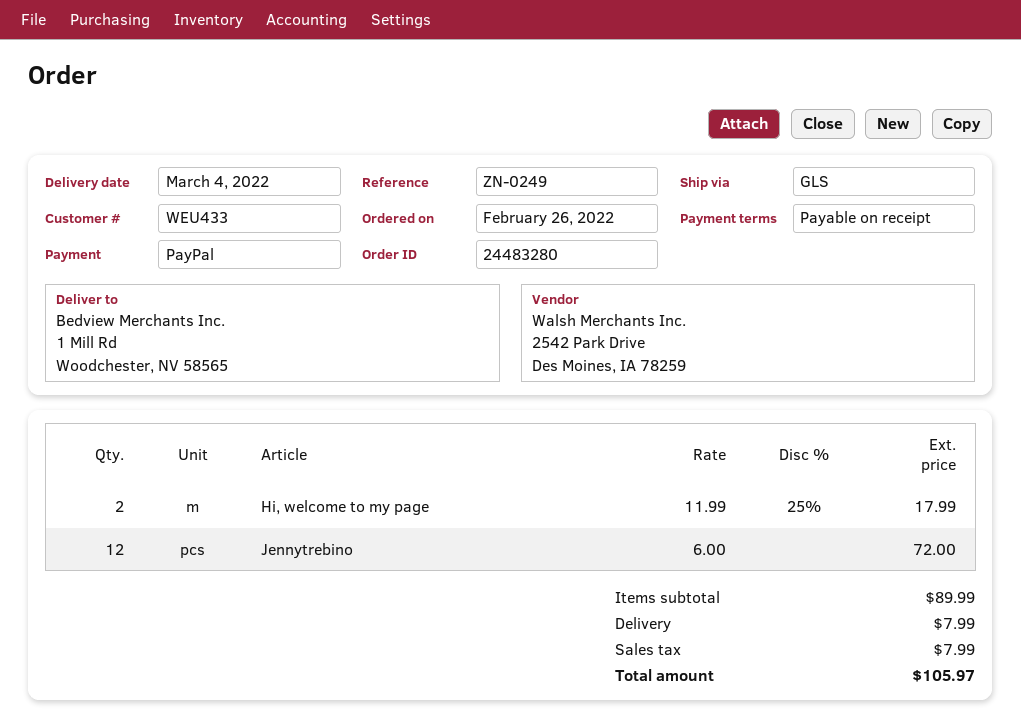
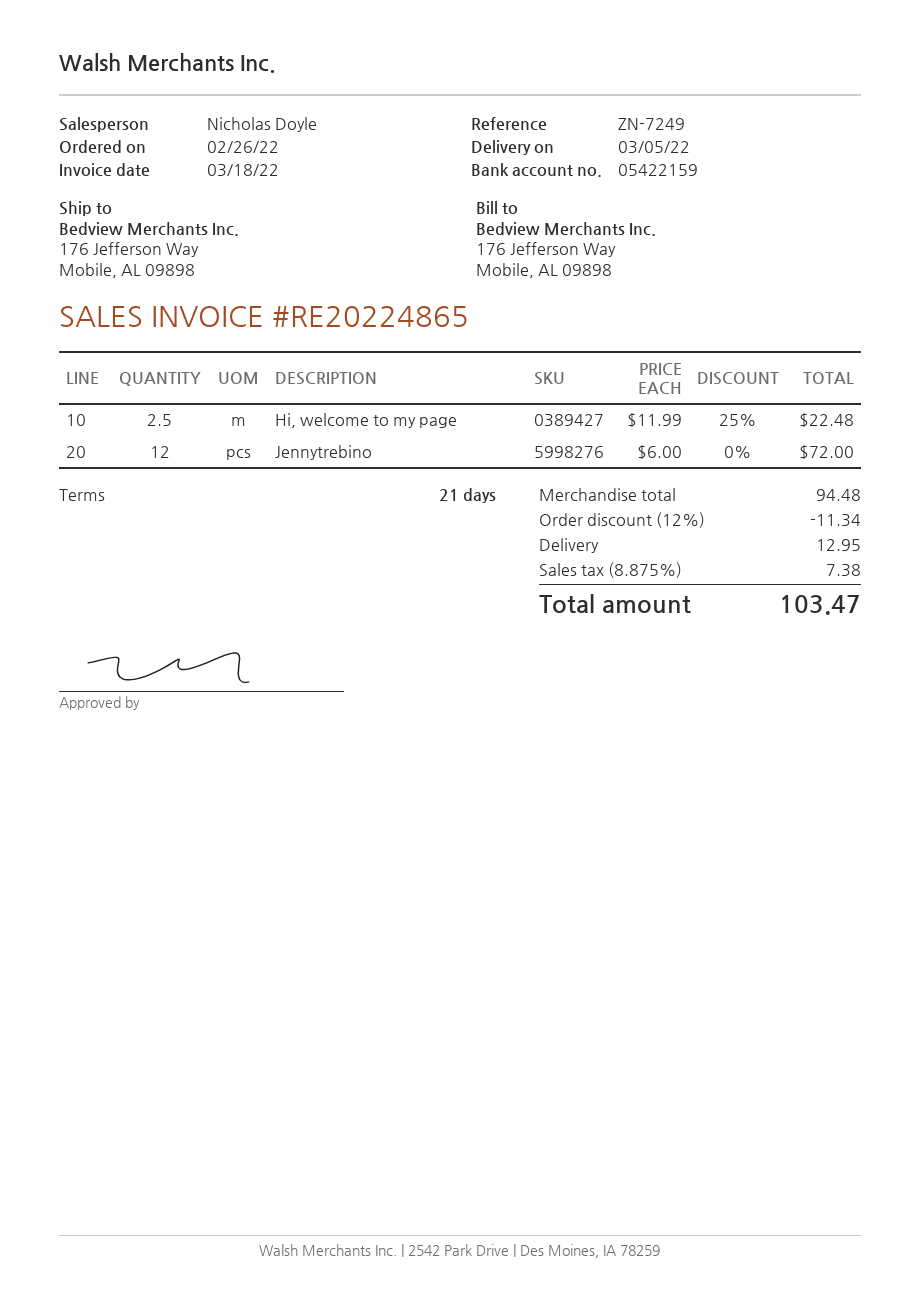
delivery date: 2022-03-04 -> 2022-03-05
payment terms: on receipt -> 21 days
reference: ZN-0249 -> ZN-7249
ship to: 1 Mill Rd, Woodchester, NV 58565 -> 176 Jefferson Way, Mobile, AL 09898
Hi, welcome to my page: 2 x 11.99 - 25% = 17.99 -> 2.5 x 11.99 - 25% = 22.48
subtotal: 89.99 -> 94.48
discount: none -> 12% = 11.34
shipping: 7.99 -> 12.95
tax: 7.99 -> 7.38
total: 105.97 -> 103.47

